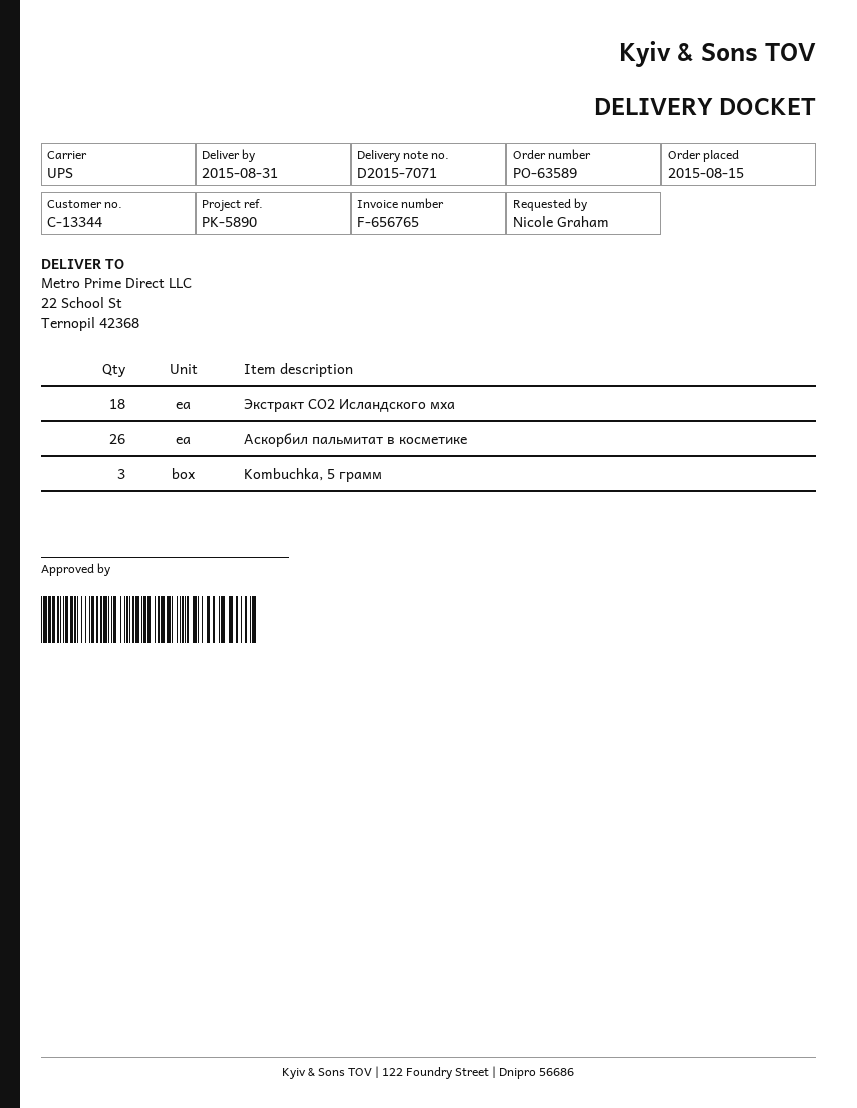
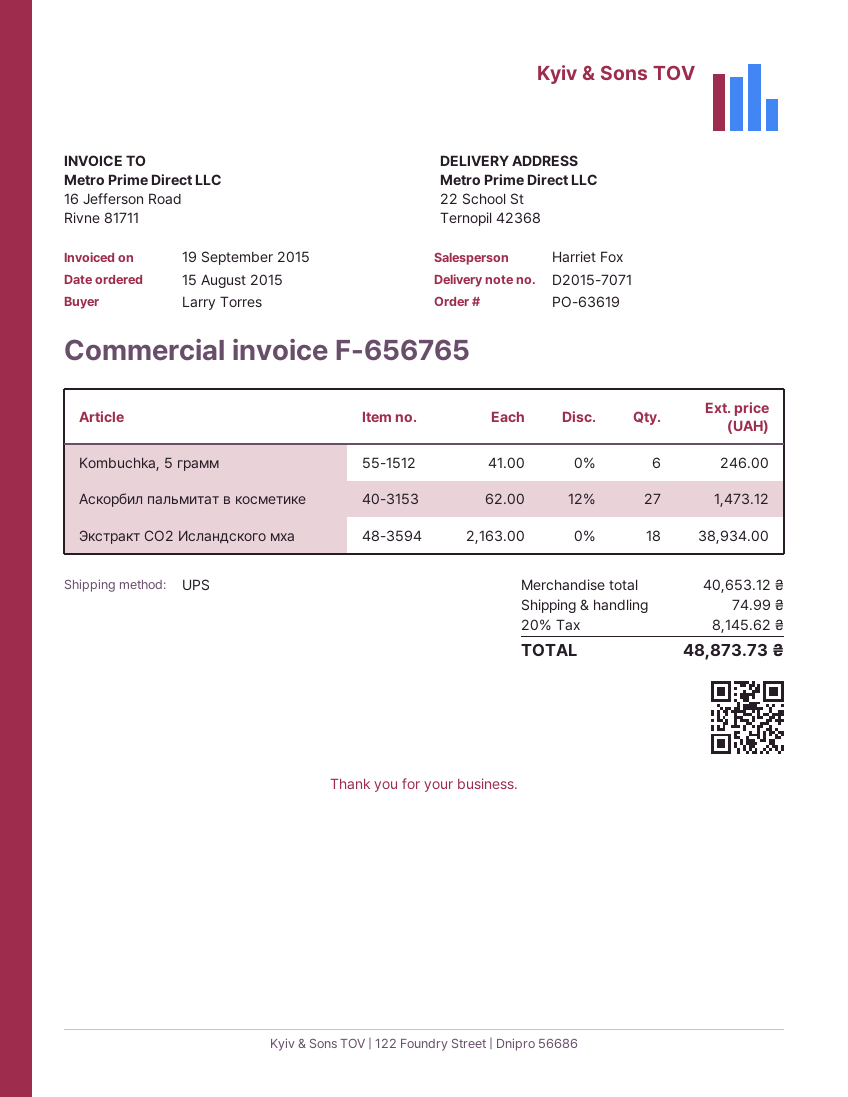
order number: PO-63589 -> PO-63619
ordered by: Nicole Graham -> Larry Torres
Аскорбил пальмитат в косметике: 26 -> 27
Kombuchka, 5 грамм: 3 -> 6

